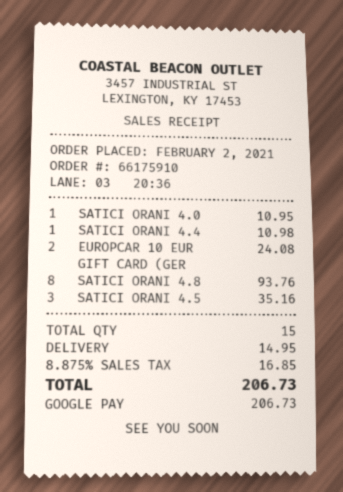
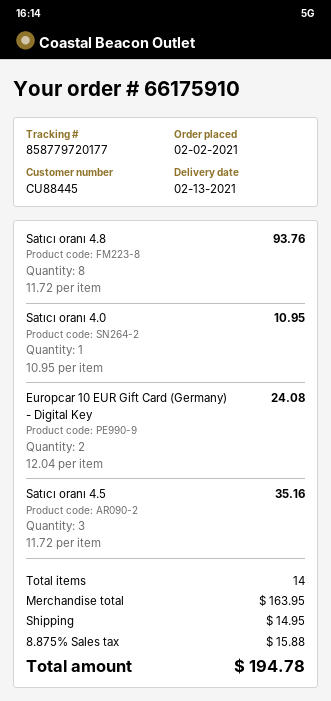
SATICI ORANI 4.4: 1 for 10.98 -> none
total quantity: 15 -> 14
tax: 8.875% = 16.85 -> 8.875% = 15.88
total: 206.73 -> 194.78

